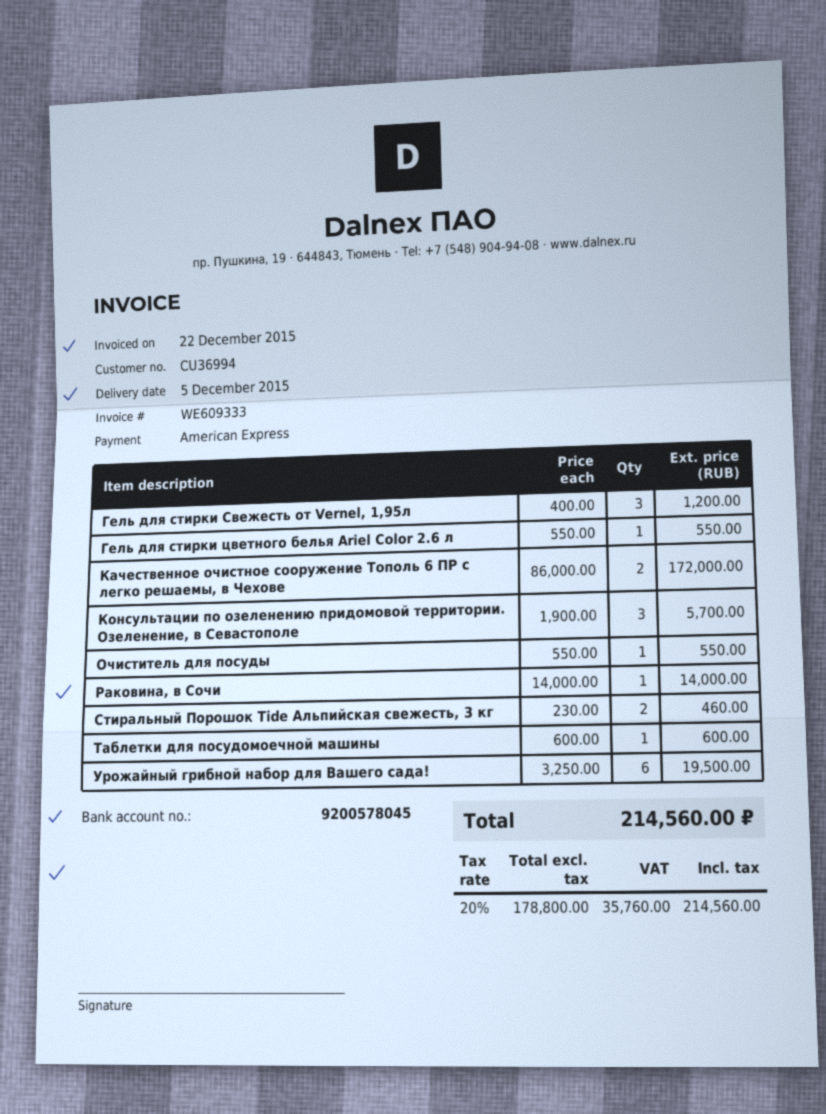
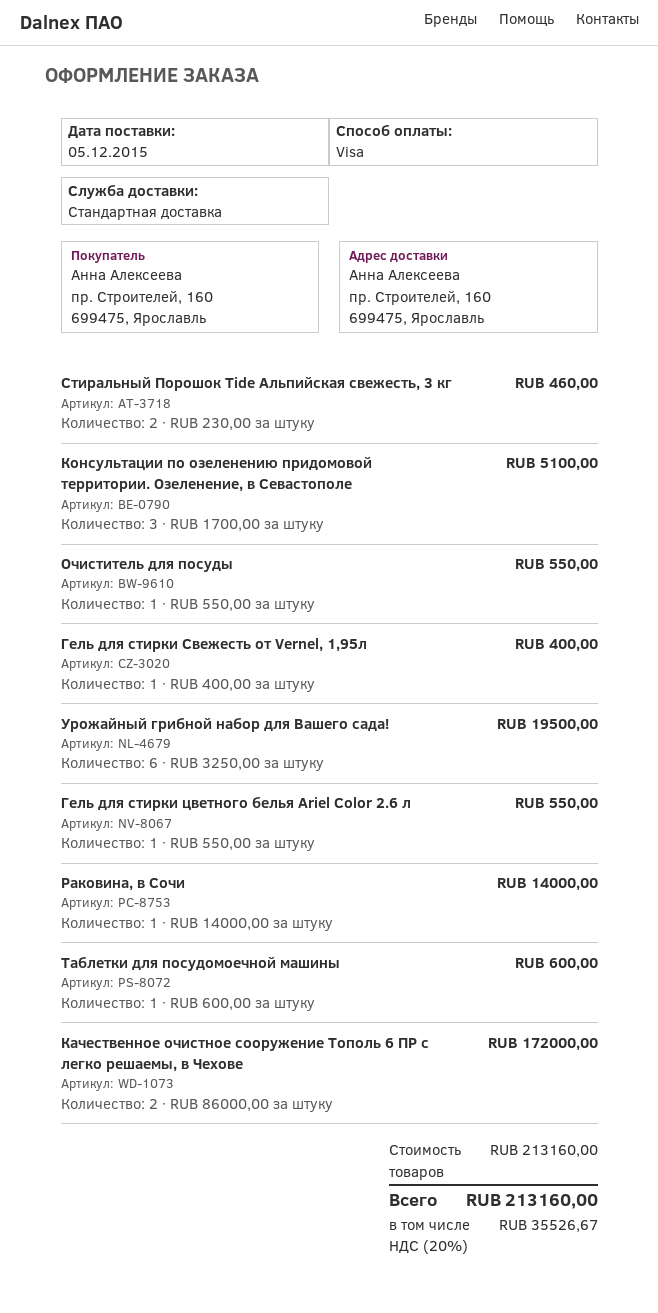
payment method: American Express -> Visa
Гель для стирки Свежесть от Vernel, 1,95л: 3 x 400.00 = 1200.00 -> 1 x 400.00 = 400.00
Консультации по озеленению придомовой территории. Озеленение, в Севастополе: 3 x 1900.00 = 5700.00 -> 3 x 1700.00 = 5100.00
tax: 20% = 35760.00 -> 20% = 35526.67
total: 214560.00 -> 213160.00

